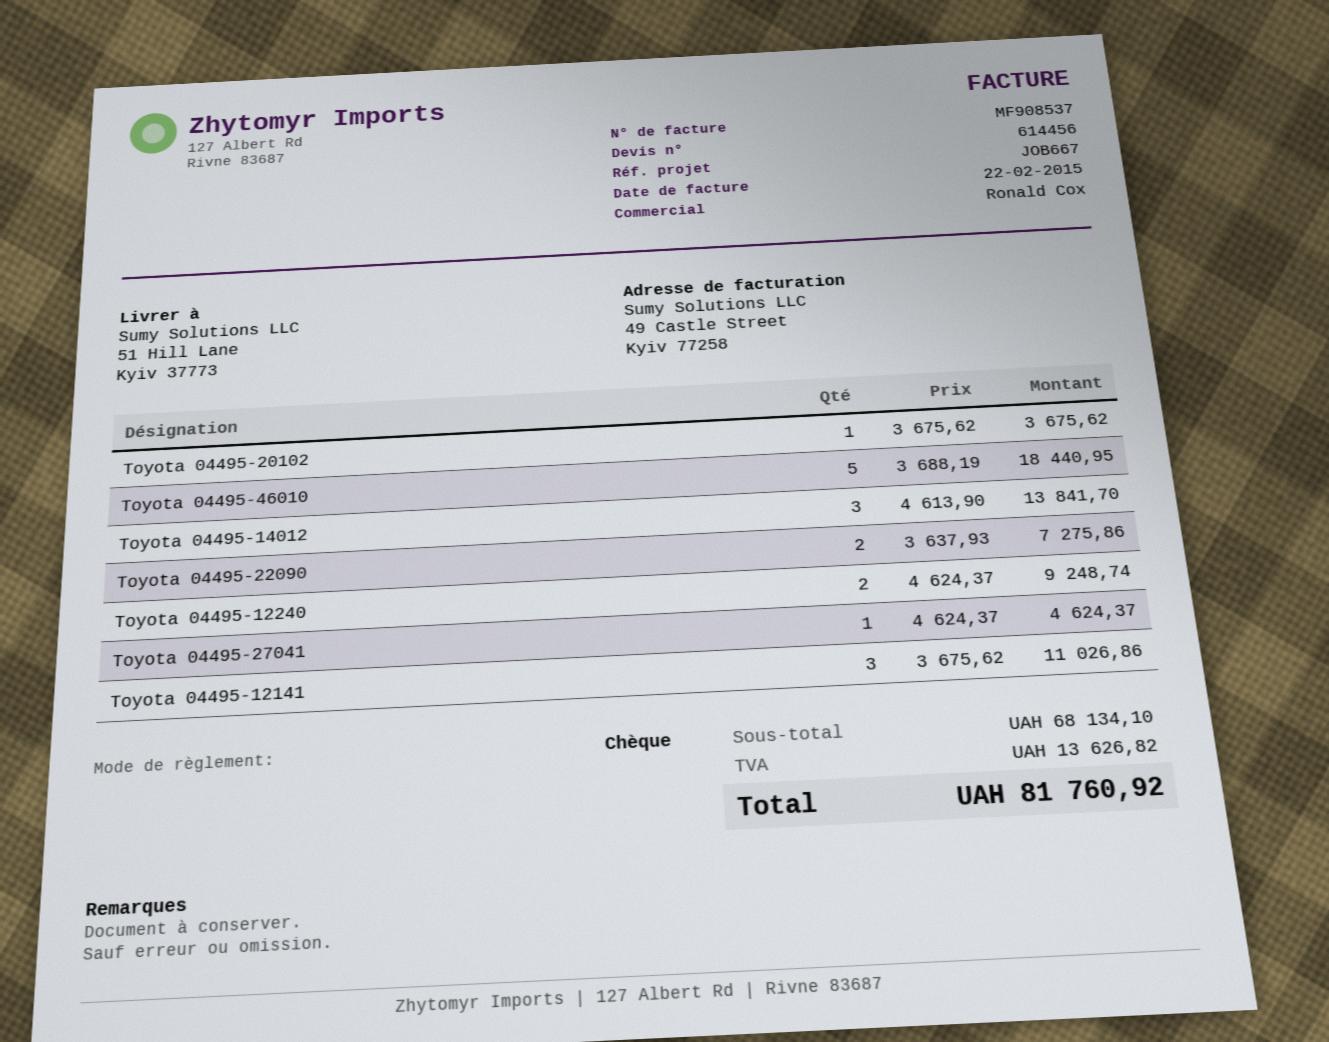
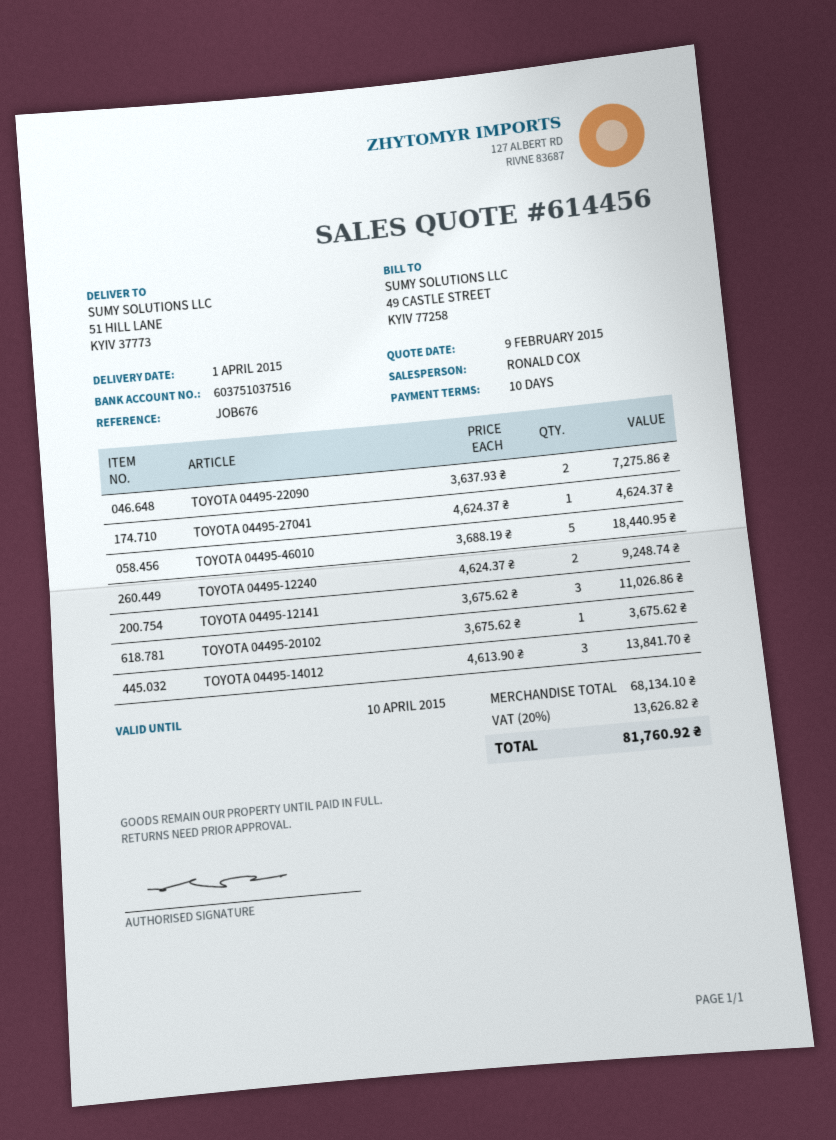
reference: JOB667 -> JOB676

